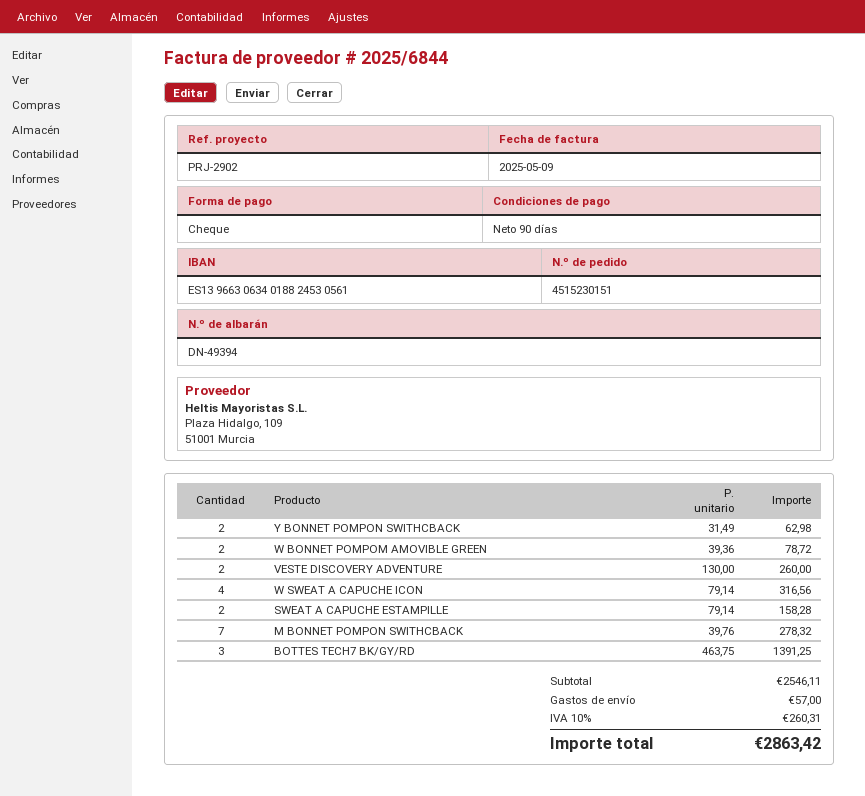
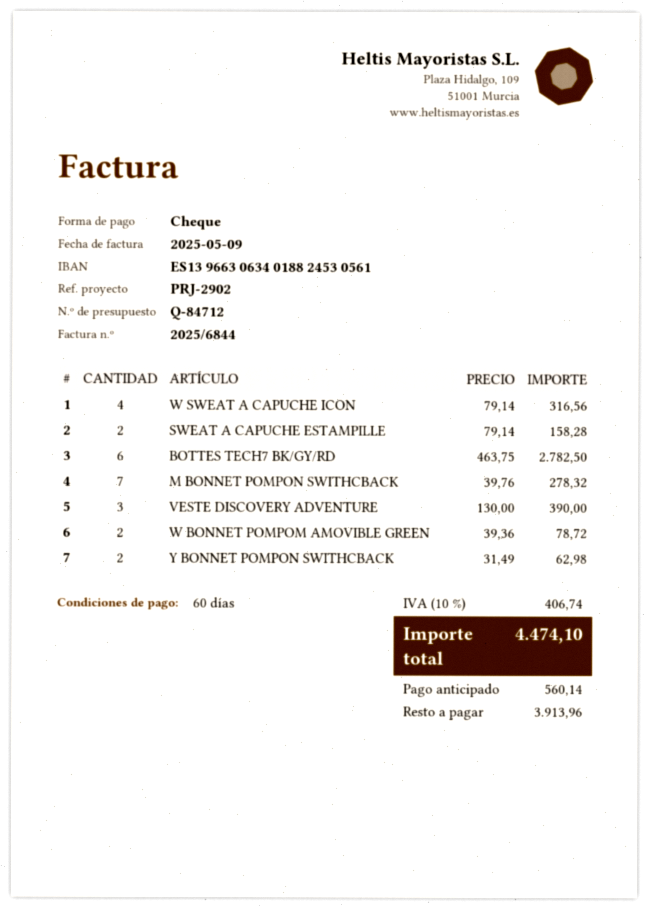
payment terms: 90 days -> 60 days
VESTE DISCOVERY ADVENTURE: 2 x 130.00 = 260.00 -> 3 x 130.00 = 390.00
BOTTES TECH7 BK/GY/RD: 3 x 463.75 = 1391.25 -> 6 x 463.75 = 2782.50
shipping: 57.00 -> none
tax: 10% = 260.31 -> 10% = 406.74
total: 2863.42 -> 4474.10

